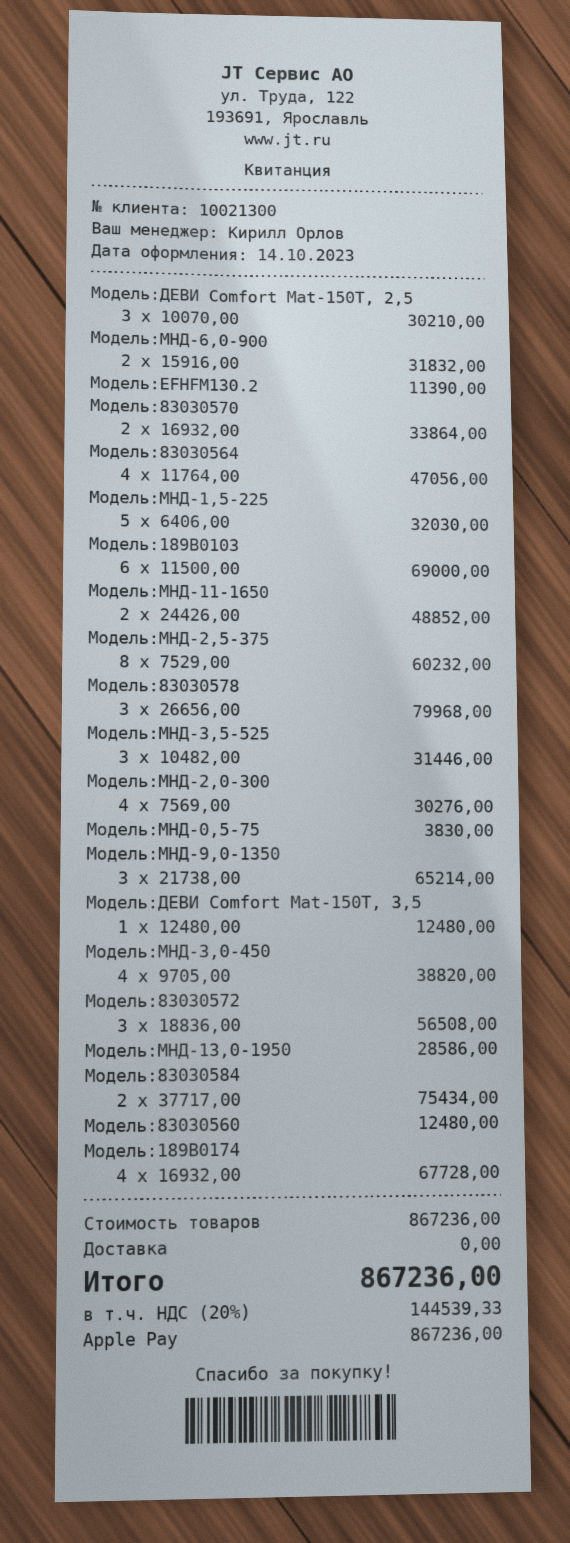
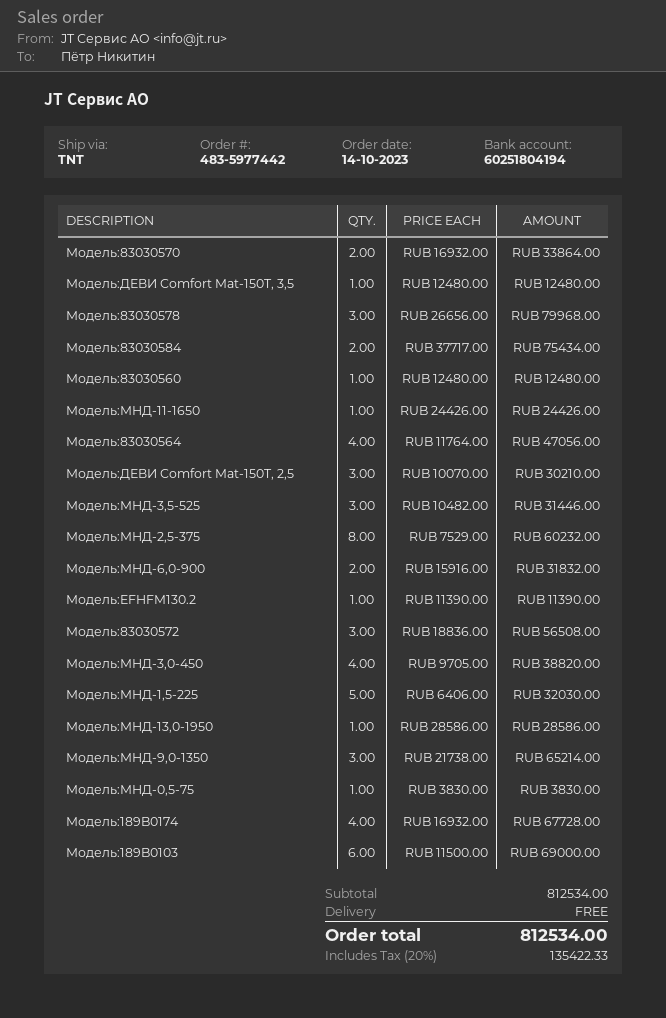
Модель:МНД-11-1650: 2 x 24426.00 = 48852.00 -> 1 x 24426.00 = 24426.00
Модель:МНД-2,0-300: 4 x 7569.00 = 30276.00 -> none
subtotal: 867236.00 -> 812534.00
tax: 20% = 144539.33 -> 20% = 135422.33
total: 867236.00 -> 812534.00

